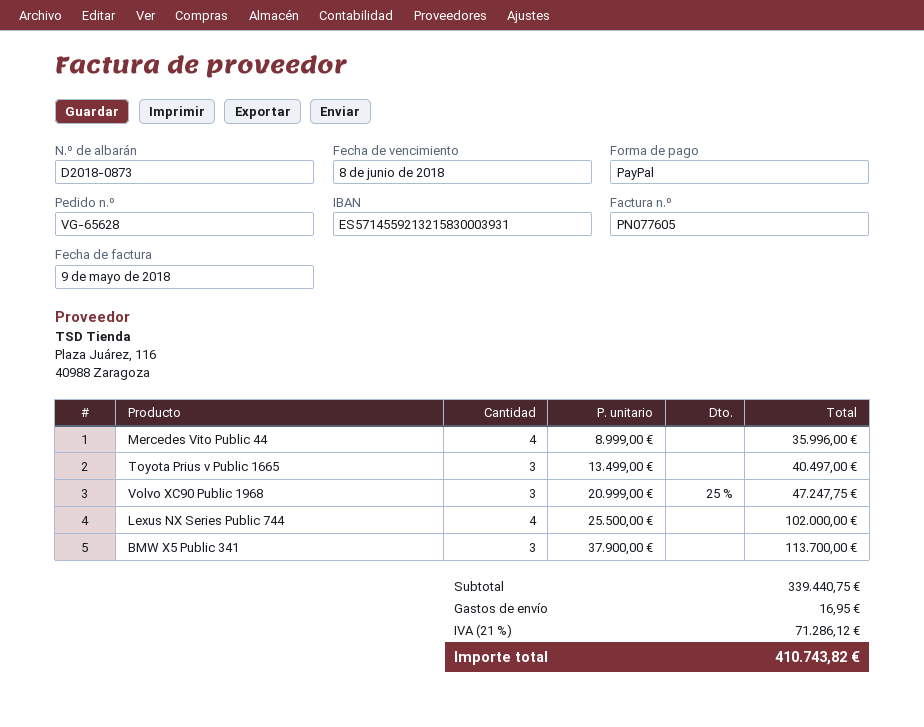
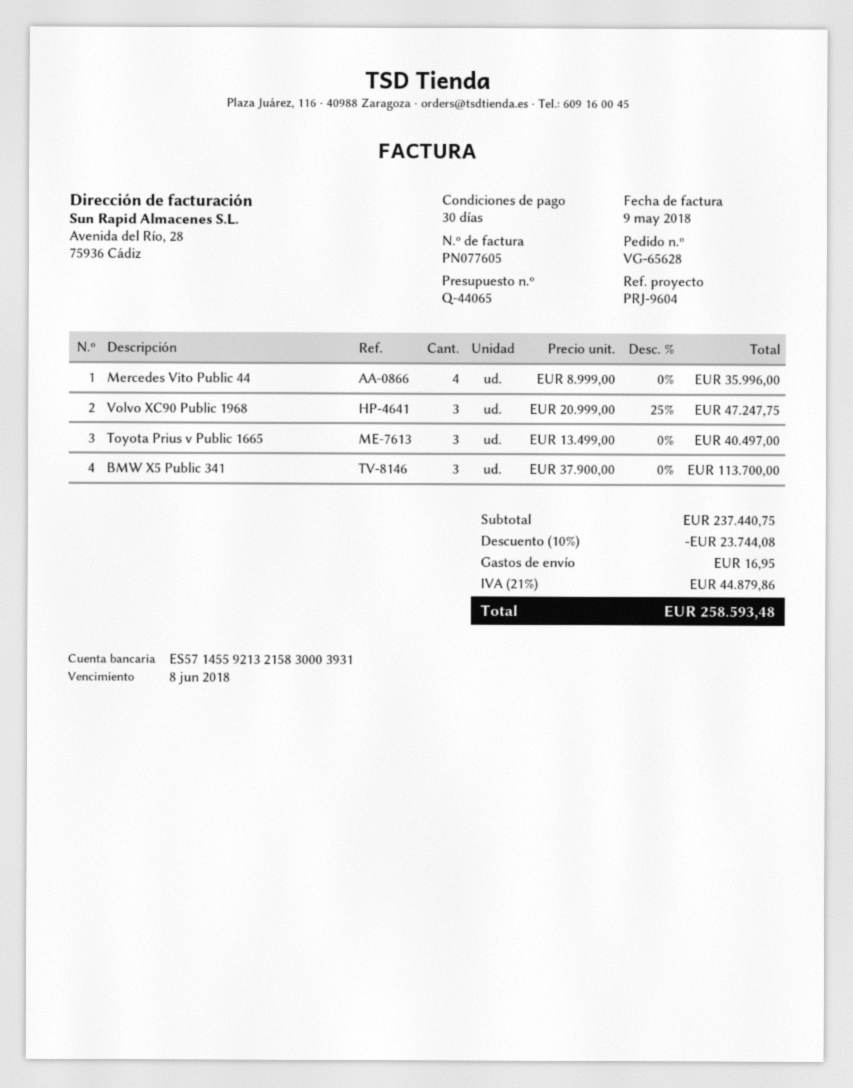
Lexus NX Series Public 744: 4 x 25500.00 = 102000.00 -> none
subtotal: 339440.75 -> 237440.75
discount: none -> 10% = 23744.08
tax: 21% = 71286.12 -> 21% = 44879.86
total: 410743.82 -> 258593.48

